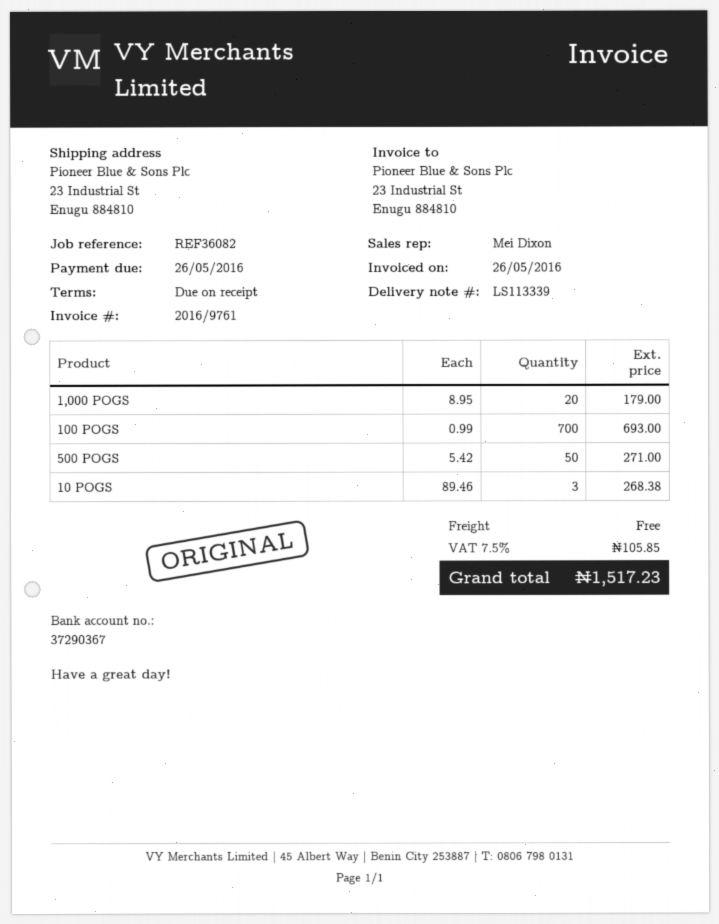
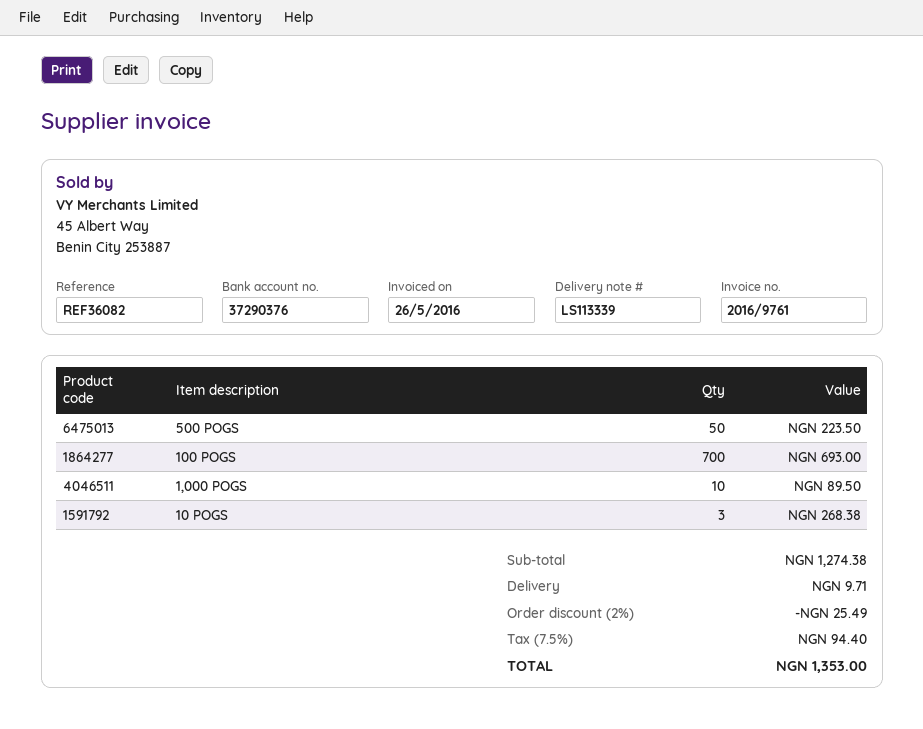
bank account: 37290367 -> 37290376
1,000 POGS: 20 for 179.00 -> 10 for 89.50
500 POGS: 50 for 271.00 -> 50 for 223.50
discount: none -> 2% = 25.49
shipping: 0.00 -> 9.71
tax: 7.5% = 105.85 -> 7.5% = 94.40
total: 1517.23 -> 1353.00

